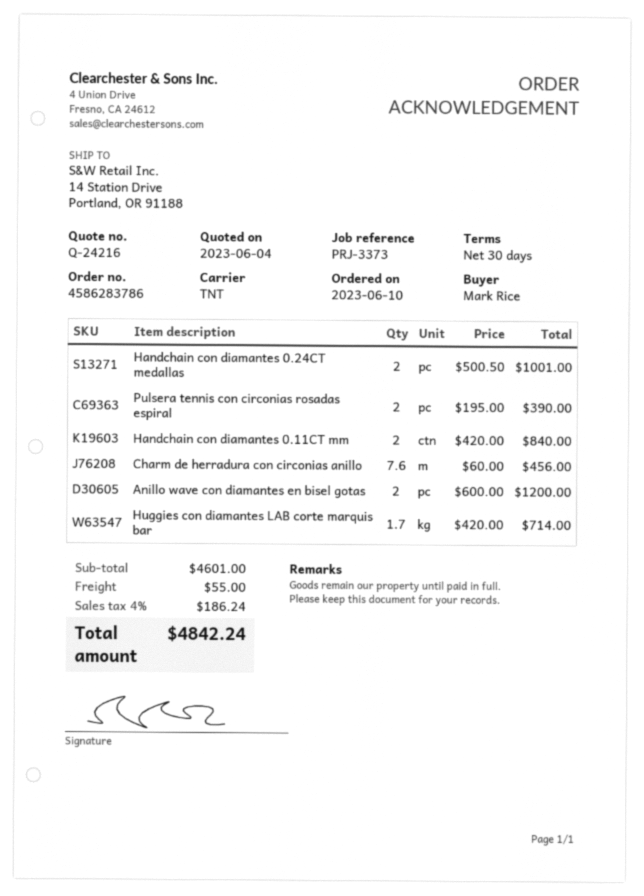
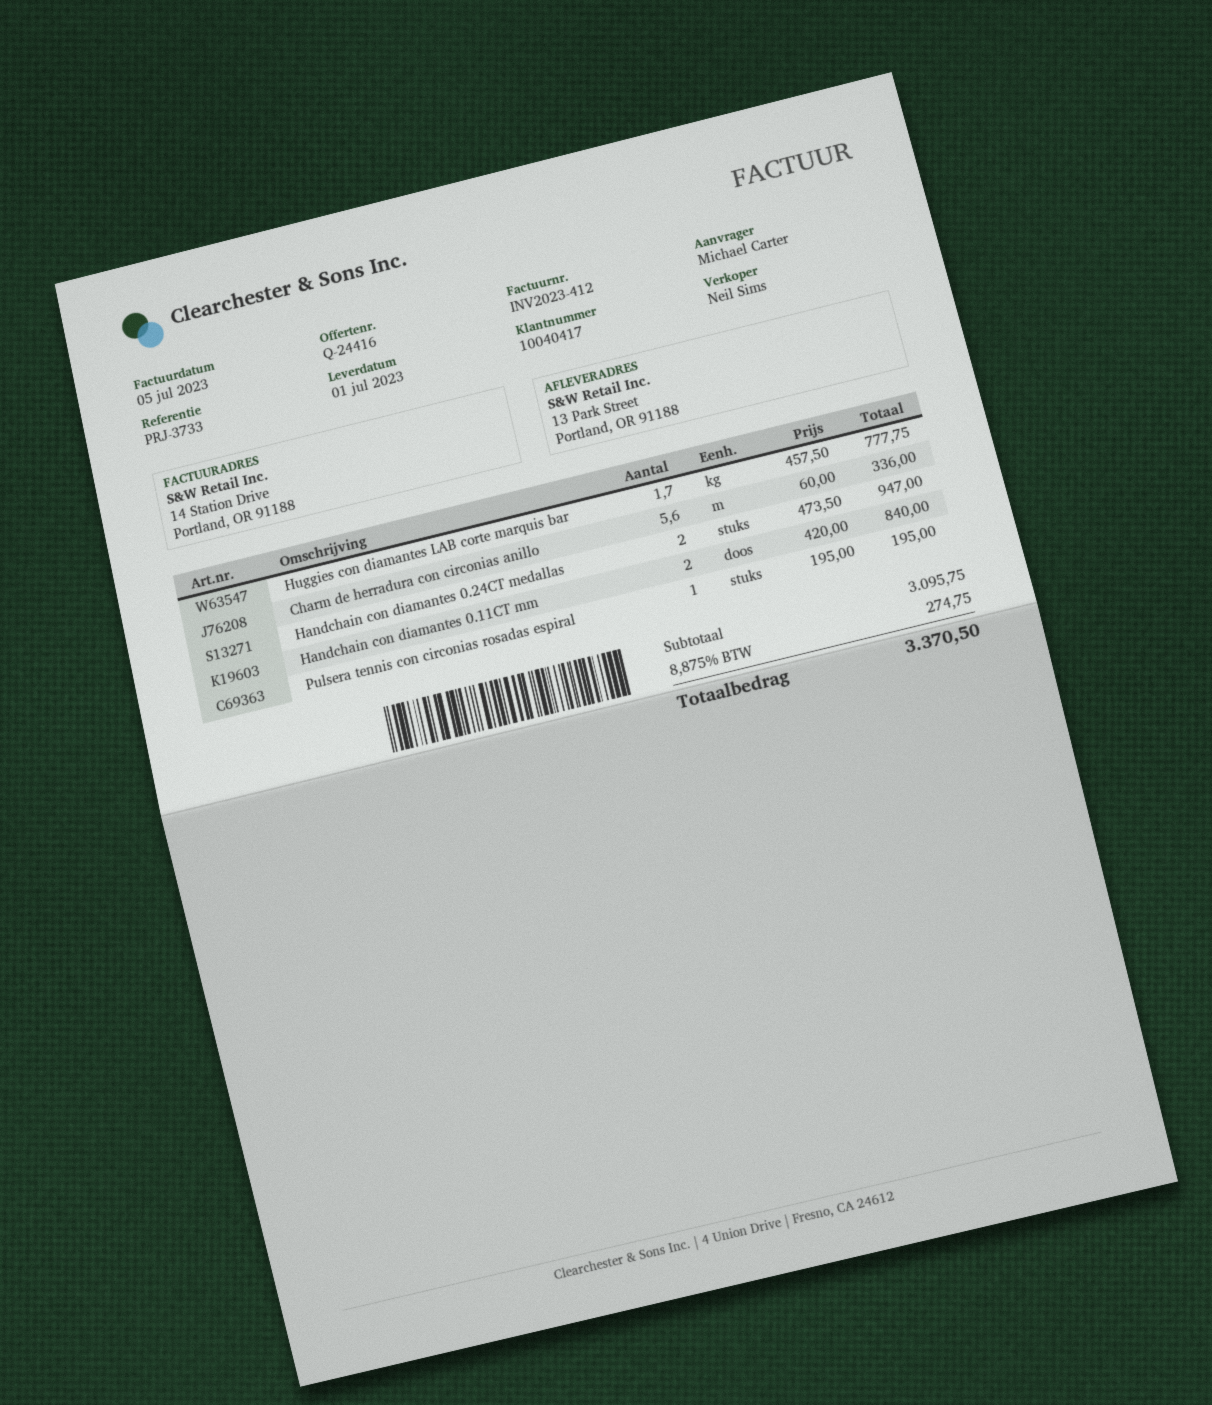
quote number: Q-24216 -> Q-24416
reference: PRJ-3373 -> PRJ-3733
ordered by: Mark Rice -> Michael Carter
ship to: 14 Station Drive, Portland, OR 91188 -> 13 Park Street, Portland, OR 91188
Handchain con diamantes 0.24CT medallas: 2 x 500.50 = 1001.00 -> 2 x 473.50 = 947.00
Pulsera tennis con circonias rosadas espiral: 2 x 195.00 = 390.00 -> 1 x 195.00 = 195.00
Charm de herradura con circonias anillo: 7.6 x 60.00 = 456.00 -> 5.6 x 60.00 = 336.00
Anillo wave con diamantes en bisel gotas: 2 x 600.00 = 1200.00 -> none
Huggies con diamantes LAB corte marquis bar: 1.7 x 420.00 = 714.00 -> 1.7 x 457.50 = 777.75
subtotal: 4601.00 -> 3095.75
shipping: 55.00 -> none
tax: 4% = 186.24 -> 8.875% = 274.75
total: 4842.24 -> 3370.50

